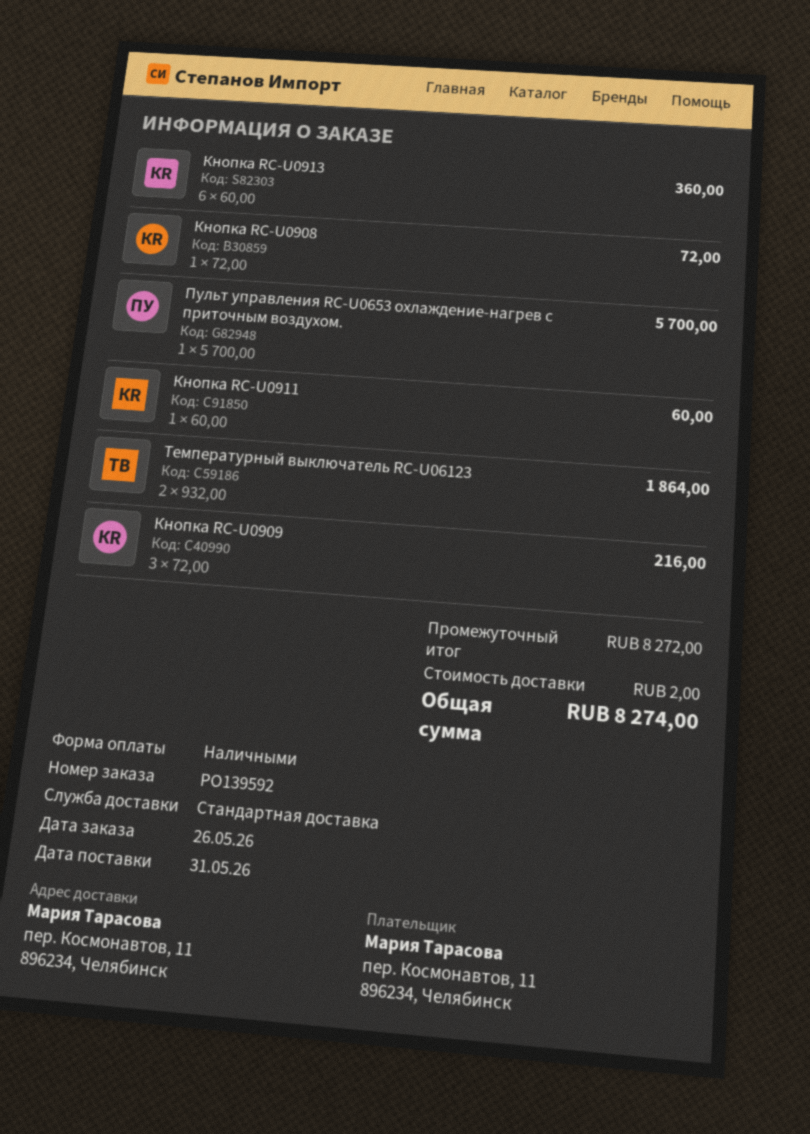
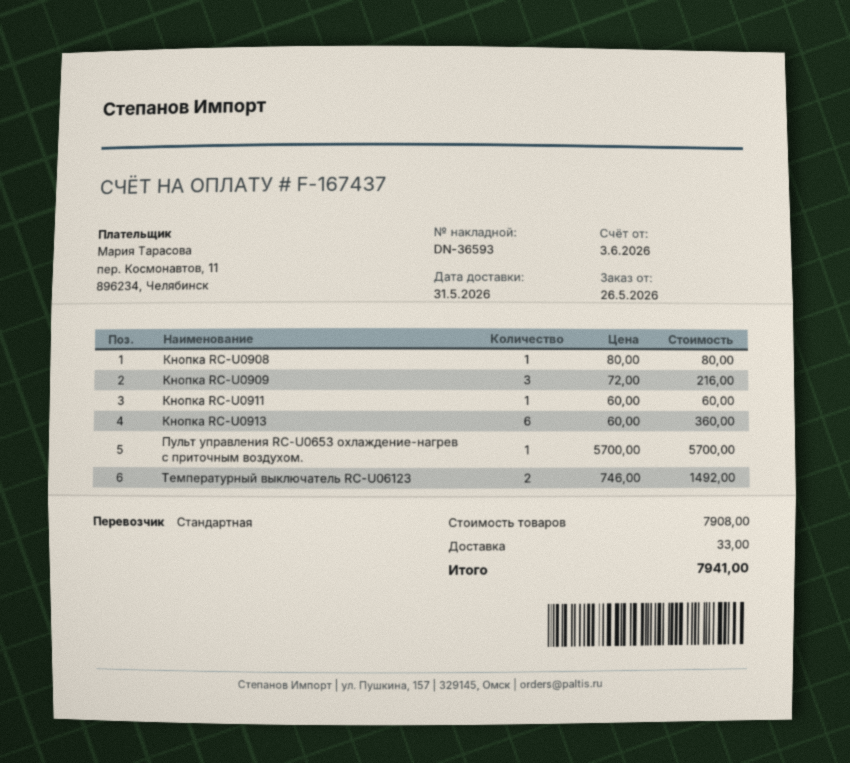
Кнопка RC-U0908: 1 x 72.00 = 72.00 -> 1 x 80.00 = 80.00
Температурный выключатель RC-U06123: 2 x 932.00 = 1864.00 -> 2 x 746.00 = 1492.00
subtotal: 8272.00 -> 7908.00
shipping: 2.00 -> 33.00
total: 8274.00 -> 7941.00

